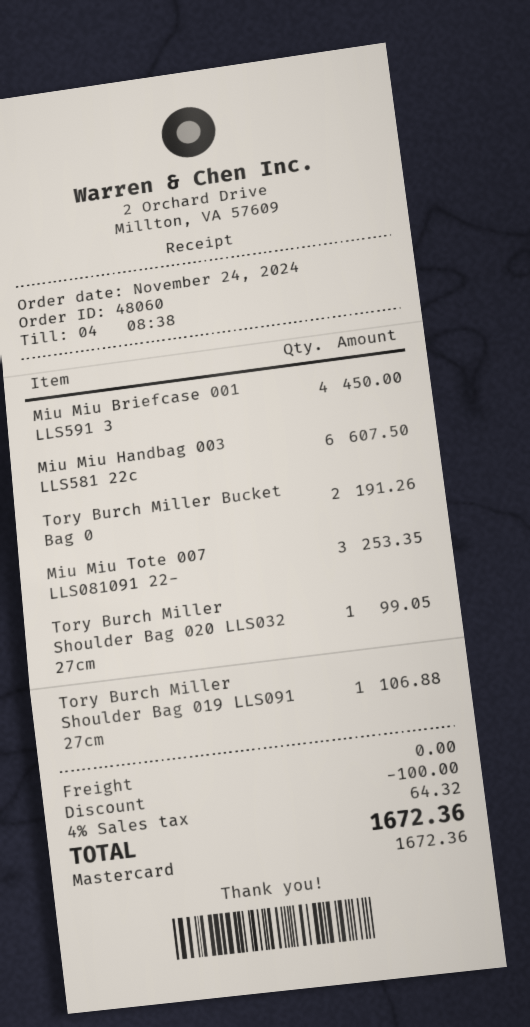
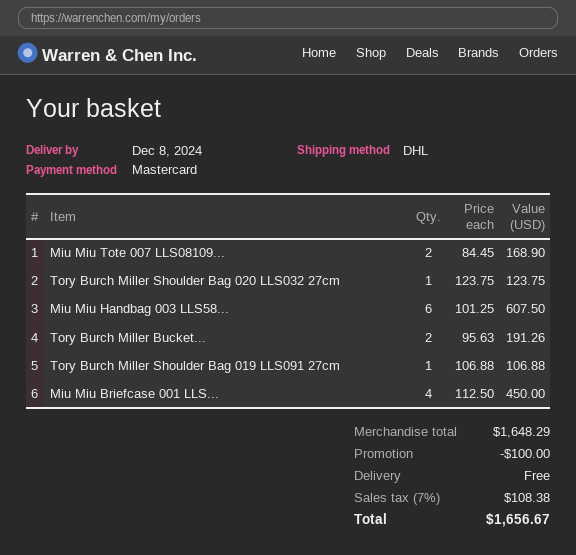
Miu Miu Tote 007 LLS081091 22-: 3 for 253.35 -> 2 for 168.90
Tory Burch Miller Shoulder Bag 020 LLS032 27cm: 1 for 99.05 -> 1 for 123.75
tax: 4% = 64.32 -> 7% = 108.38
total: 1672.36 -> 1656.67

